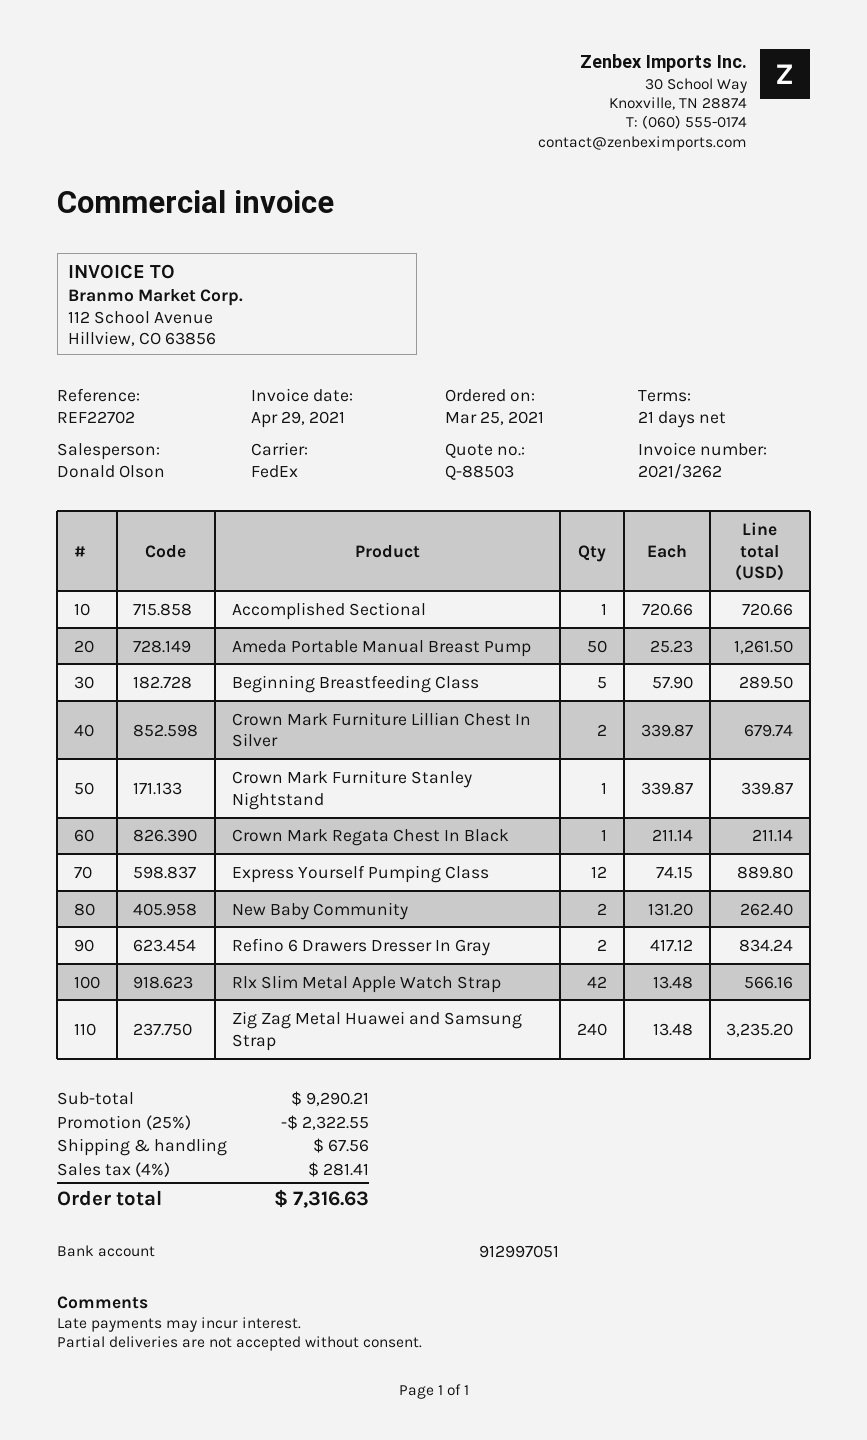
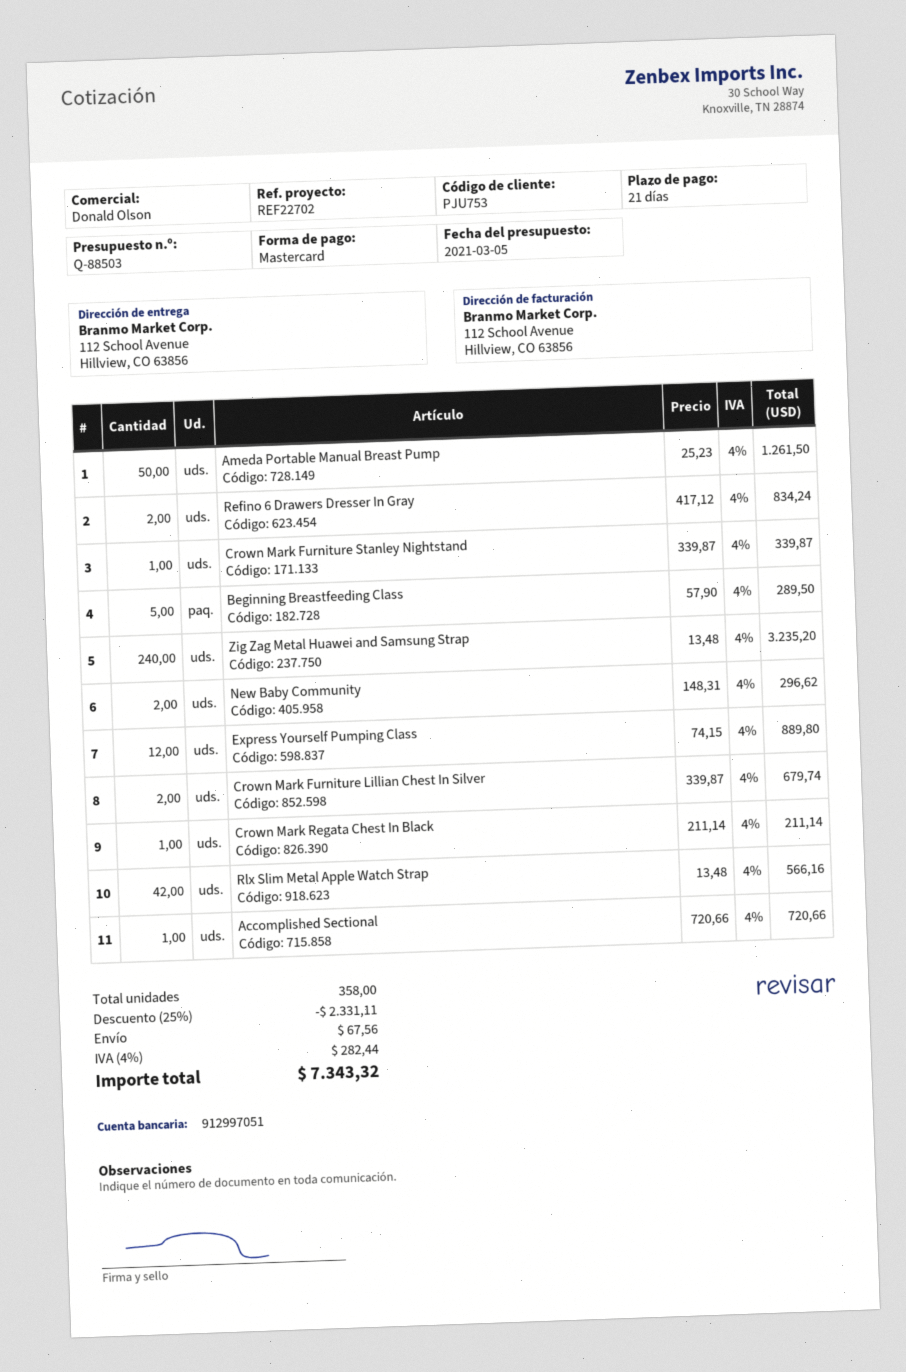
New Baby Community: 2 x 131.20 = 262.40 -> 2 x 148.31 = 296.62
discount: 25% = 2322.55 -> 25% = 2331.11
tax: 4% = 281.41 -> 4% = 282.44
total: 7316.63 -> 7343.32

